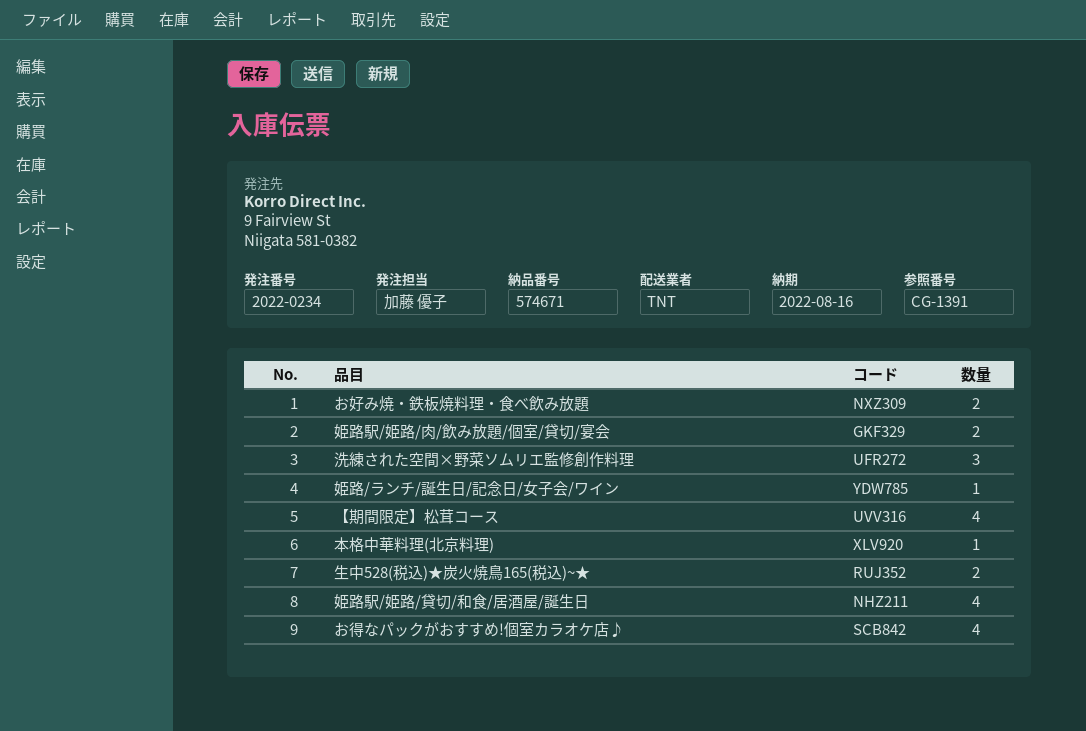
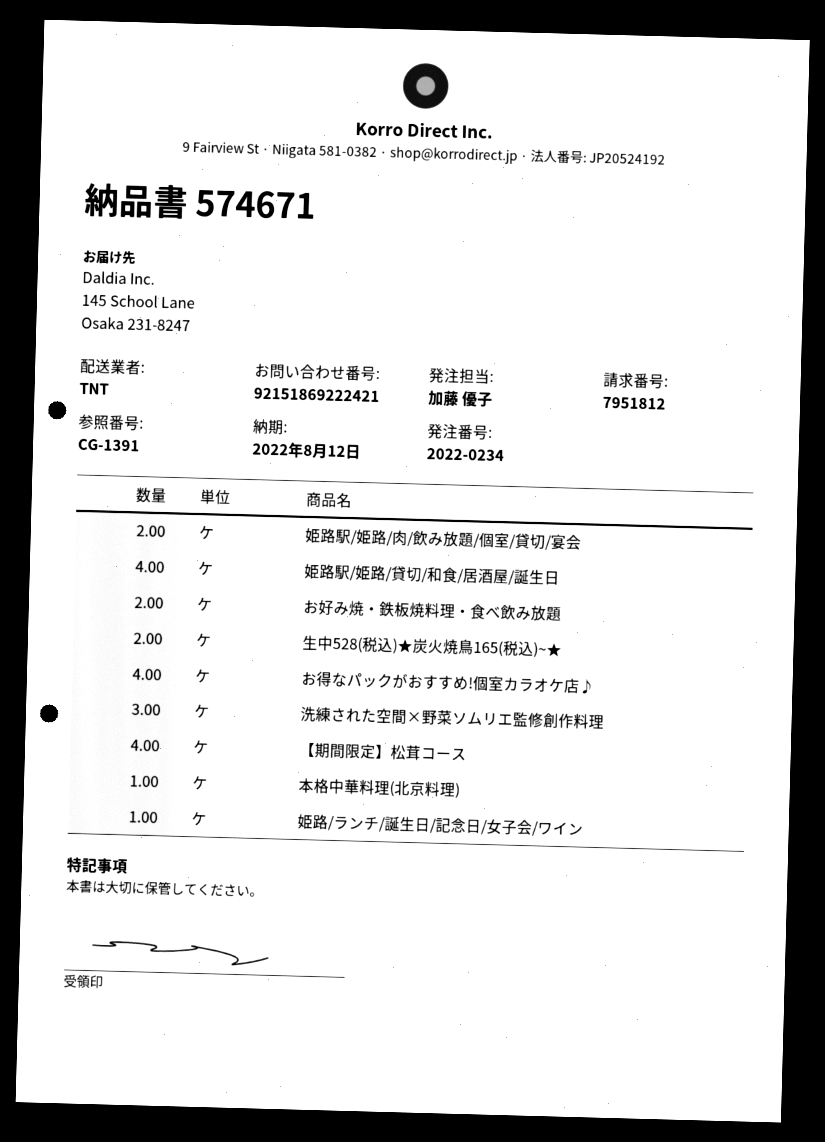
delivery date: 2022-08-16 -> 2022-08-12

